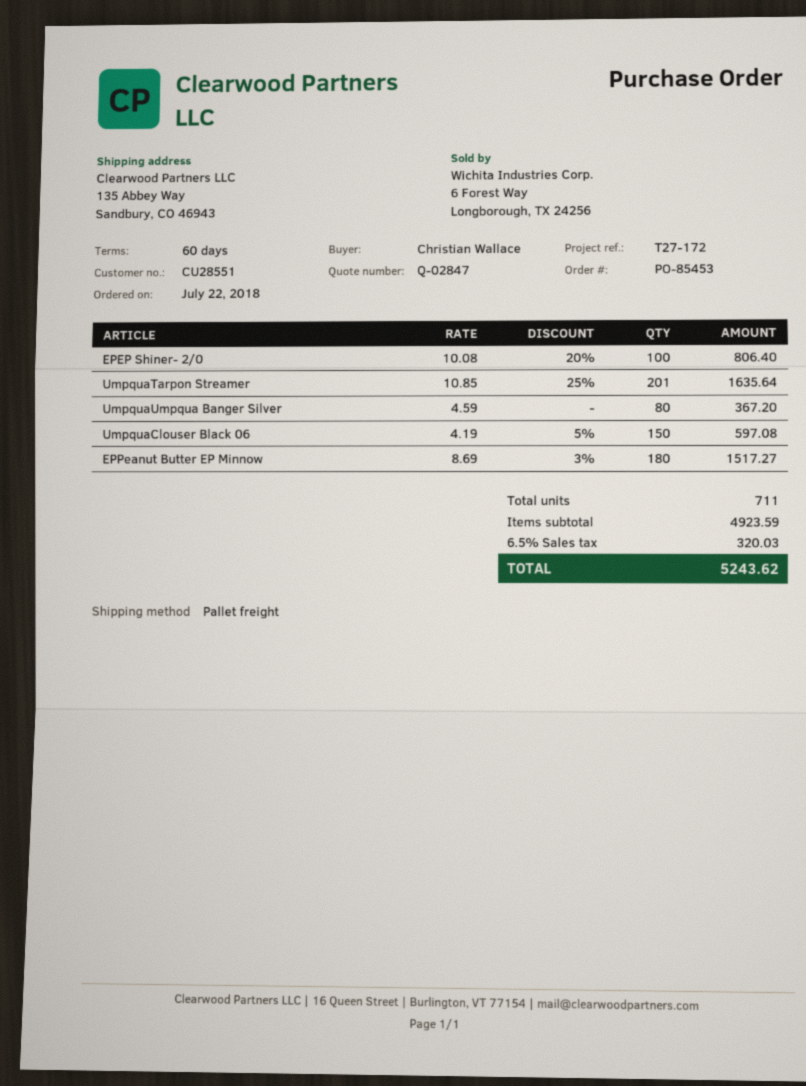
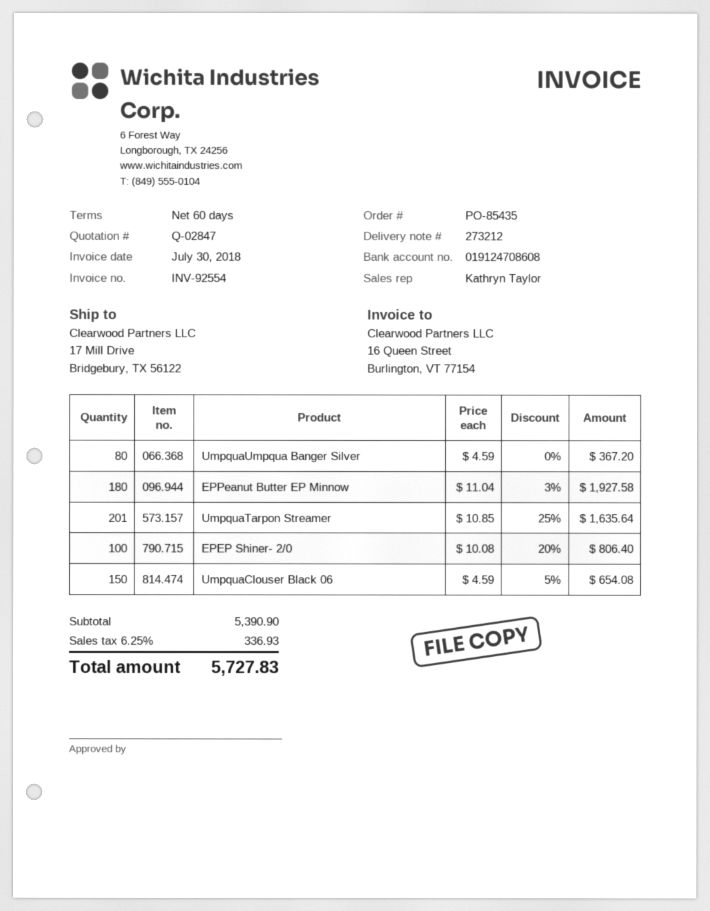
order number: PO-85453 -> PO-85435
ship to: 135 Abbey Way, Sandbury, CO 46943 -> 17 Mill Drive, Bridgebury, TX 56122
UmpquaClouser Black 06: 150 x 4.19 - 5% = 597.08 -> 150 x 4.59 - 5% = 654.08
EPPeanut Butter EP Minnow: 180 x 8.69 - 3% = 1517.27 -> 180 x 11.04 - 3% = 1927.58
subtotal: 4923.59 -> 5390.90
tax: 6.5% = 320.03 -> 6.25% = 336.93
total: 5243.62 -> 5727.83

